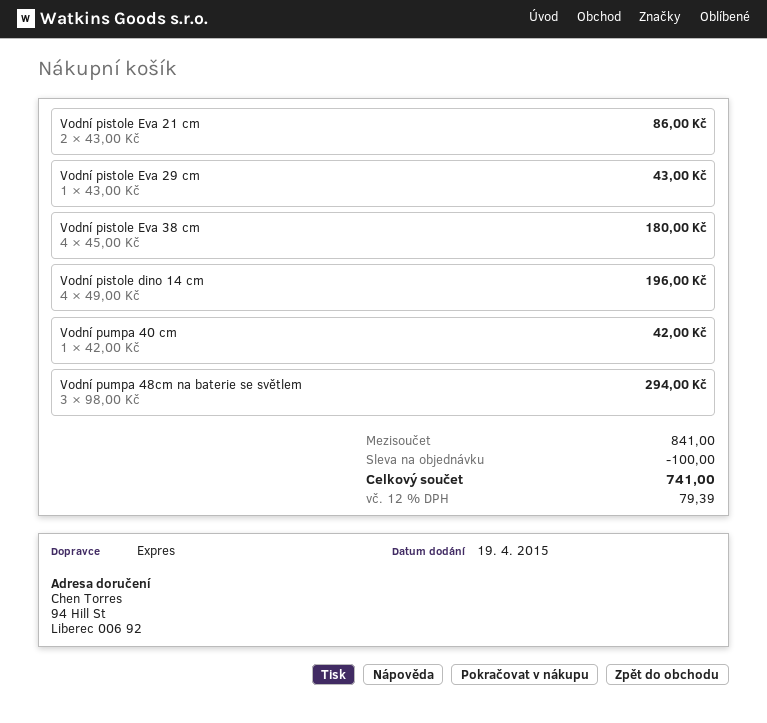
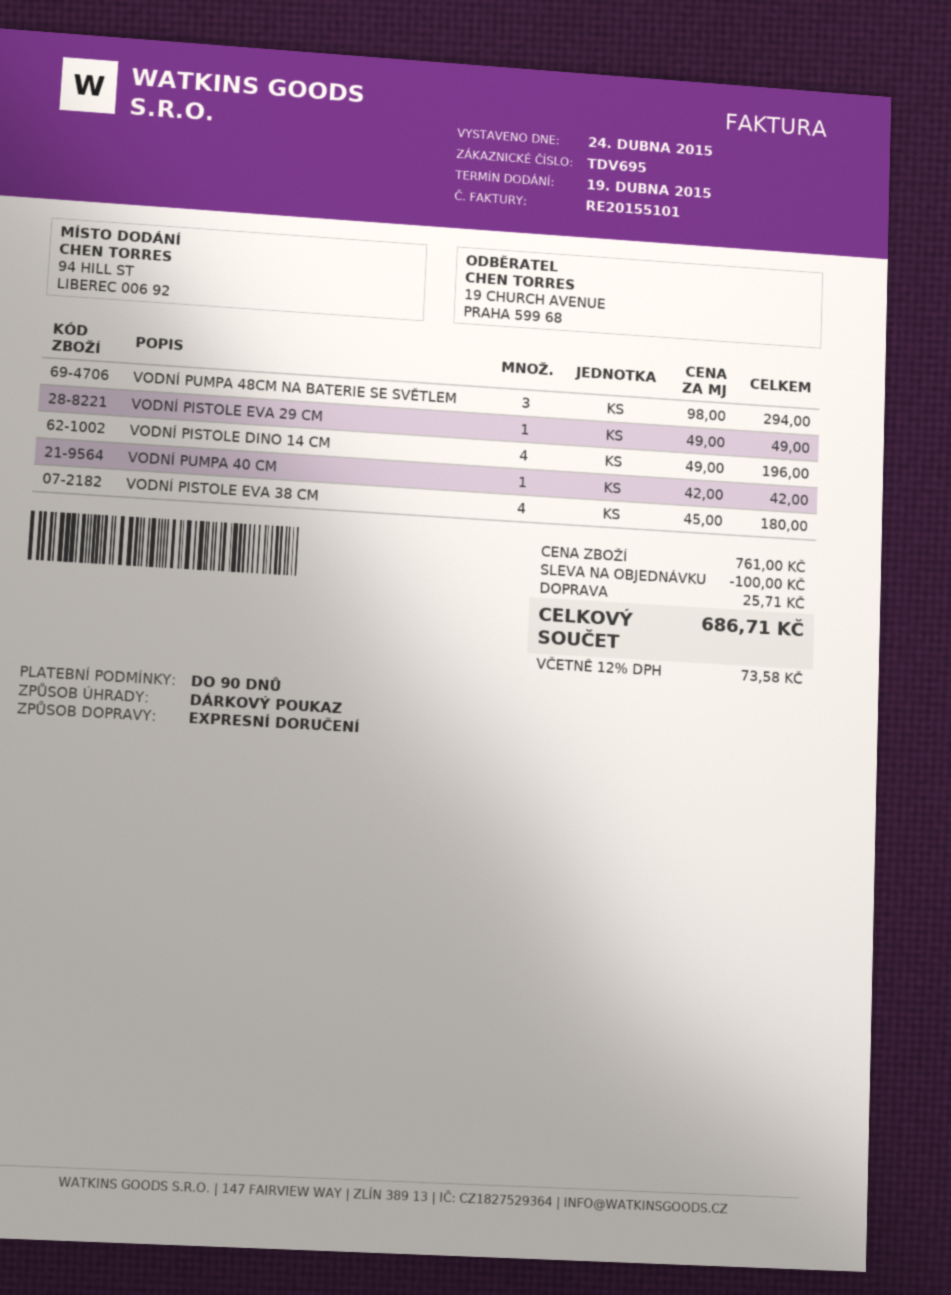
Vodní pistole Eva 21 cm: 2 x 43.00 = 86.00 -> none
Vodní pistole Eva 29 cm: 1 x 43.00 = 43.00 -> 1 x 49.00 = 49.00
subtotal: 841.00 -> 761.00
shipping: none -> 25.71
tax: 12% = 79.39 -> 12% = 73.58
total: 741.00 -> 686.71

